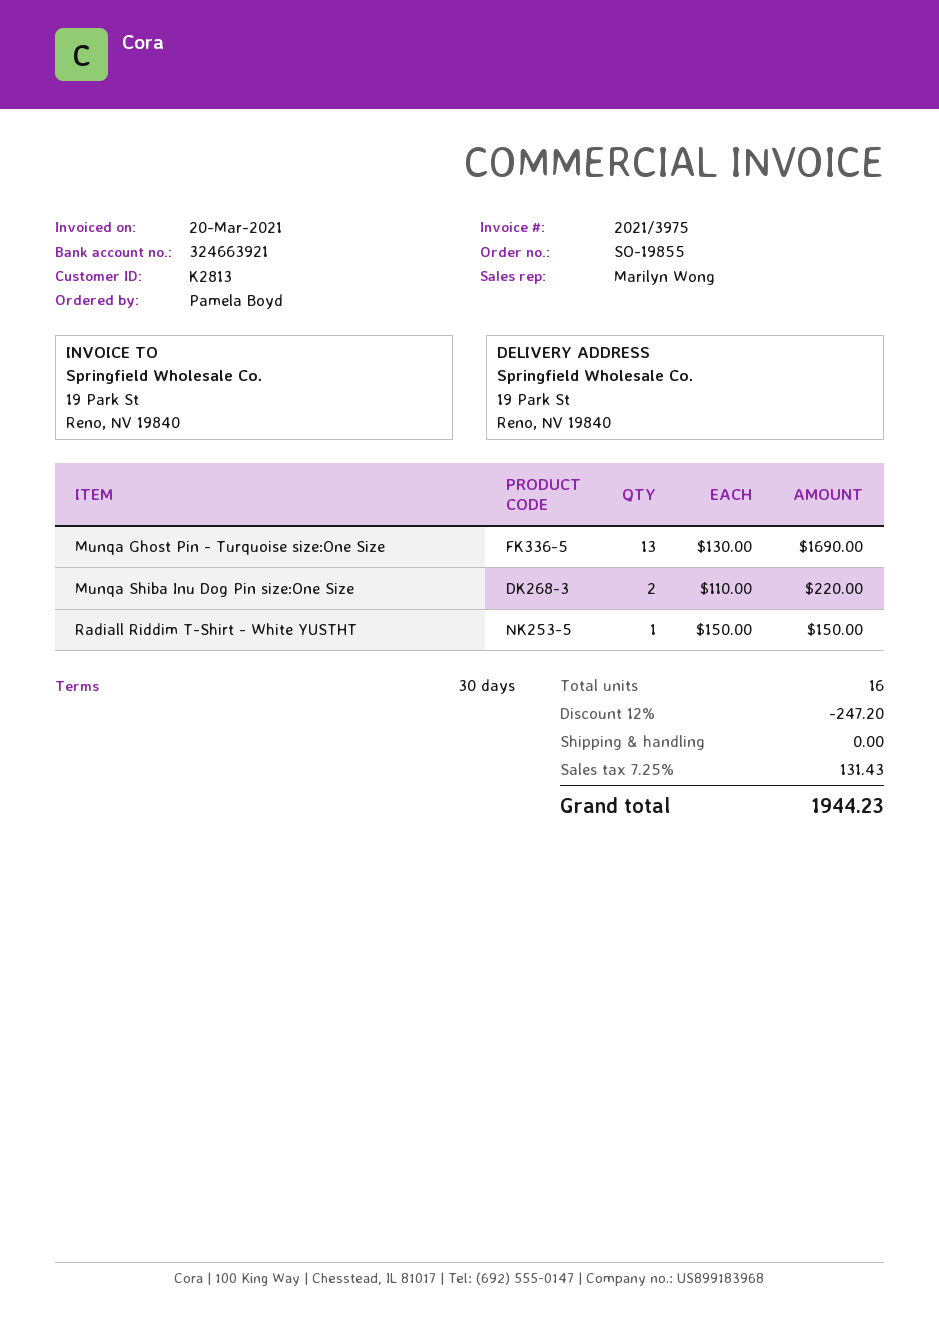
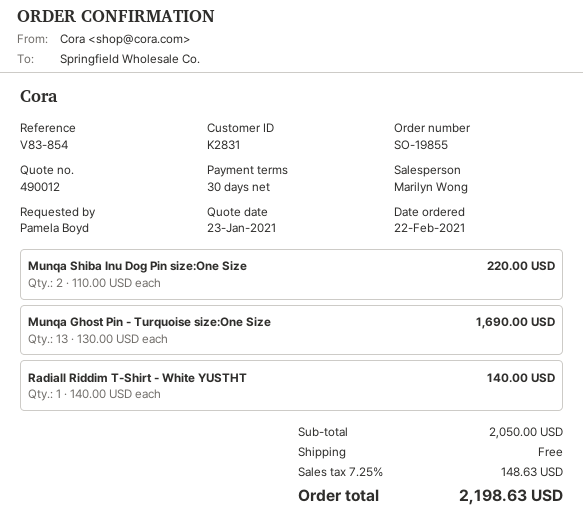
customer number: K2813 -> K2831
Radiall Riddim T-Shirt - White YUSTHT: 1 x 150.00 = 150.00 -> 1 x 140.00 = 140.00
discount: 12% = 247.20 -> none
tax: 7.25% = 131.43 -> 7.25% = 148.63
total: 1944.23 -> 2198.63

